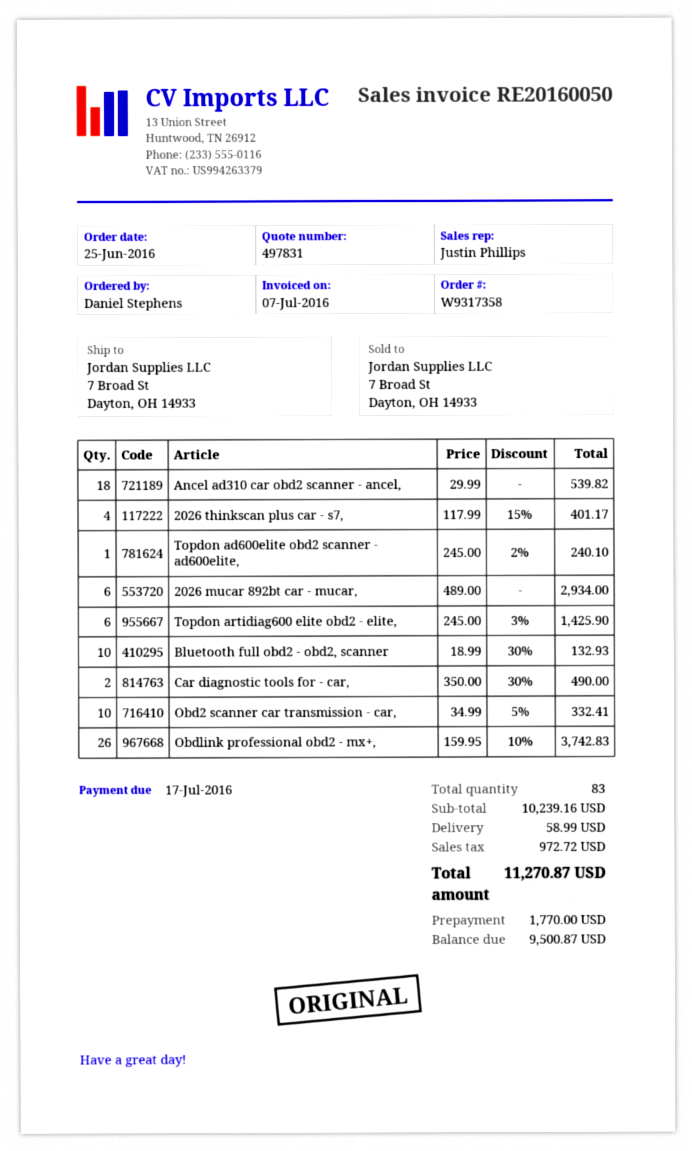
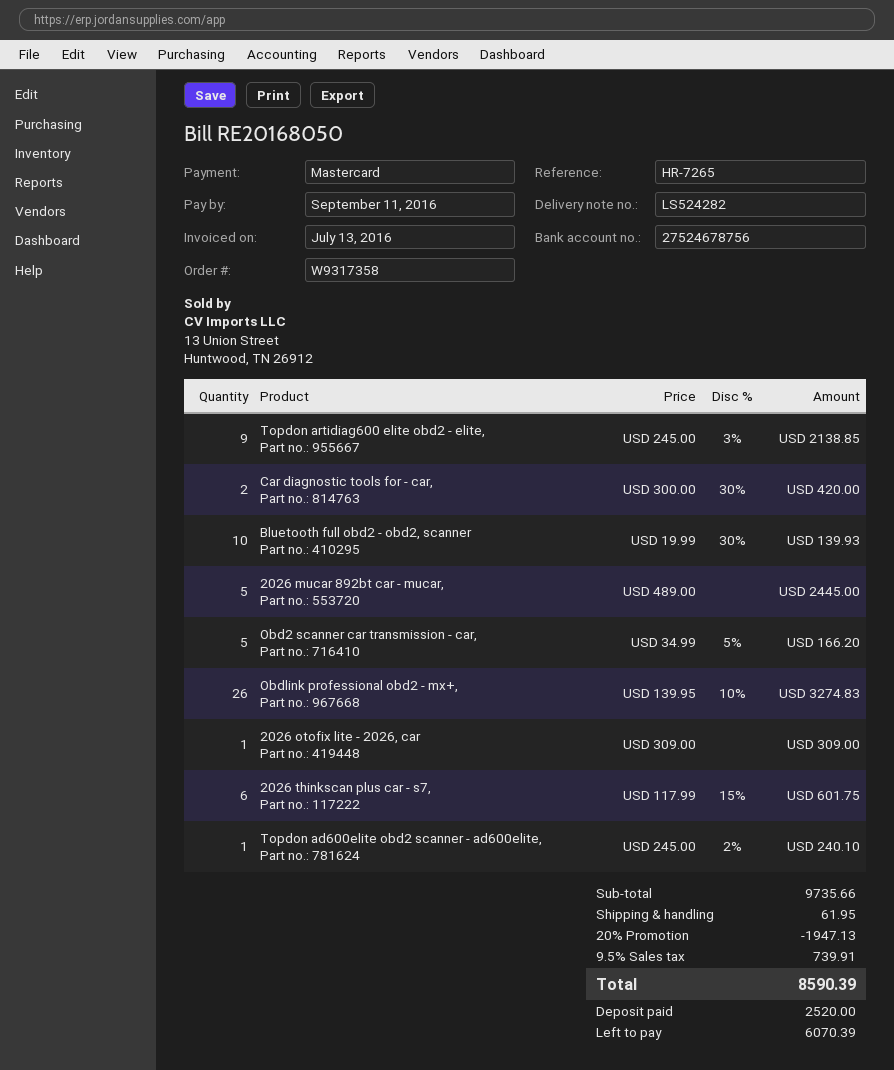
invoice number: RE20160050 -> RE20168050
invoice date: 2016-07-07 -> 2016-07-13
due date: 2016-07-17 -> 2016-09-11
Ancel ad310 car obd2 scanner - ancel,: 18 x 29.99 = 539.82 -> none
2026 thinkscan plus car - s7,: 4 x 117.99 - 15% = 401.17 -> 6 x 117.99 - 15% = 601.75
2026 mucar 892bt car - mucar,: 6 x 489.00 = 2934.00 -> 5 x 489.00 = 2445.00
Topdon artidiag600 elite obd2 - elite,: 6 x 245.00 - 3% = 1425.90 -> 9 x 245.00 - 3% = 2138.85
Bluetooth full obd2 - obd2, scanner: 10 x 18.99 - 30% = 132.93 -> 10 x 19.99 - 30% = 139.93
Car diagnostic tools for - car,: 2 x 350.00 - 30% = 490.00 -> 2 x 300.00 - 30% = 420.00
Obd2 scanner car transmission - car,: 10 x 34.99 - 5% = 332.41 -> 5 x 34.99 - 5% = 166.20
Obdlink professional obd2 - mx+,: 26 x 159.95 - 10% = 3742.83 -> 26 x 139.95 - 10% = 3274.83
2026 otofix lite - 2026, car: none -> 1 x 309.00 = 309.00
subtotal: 10239.16 -> 9735.66
discount: none -> 20% = 1947.13
shipping: 58.99 -> 61.95
tax: 972.72 -> 739.91
total: 11270.87 -> 8590.39
deposit: 1770.00 -> 2520.00
balance: 9500.87 -> 6070.39

